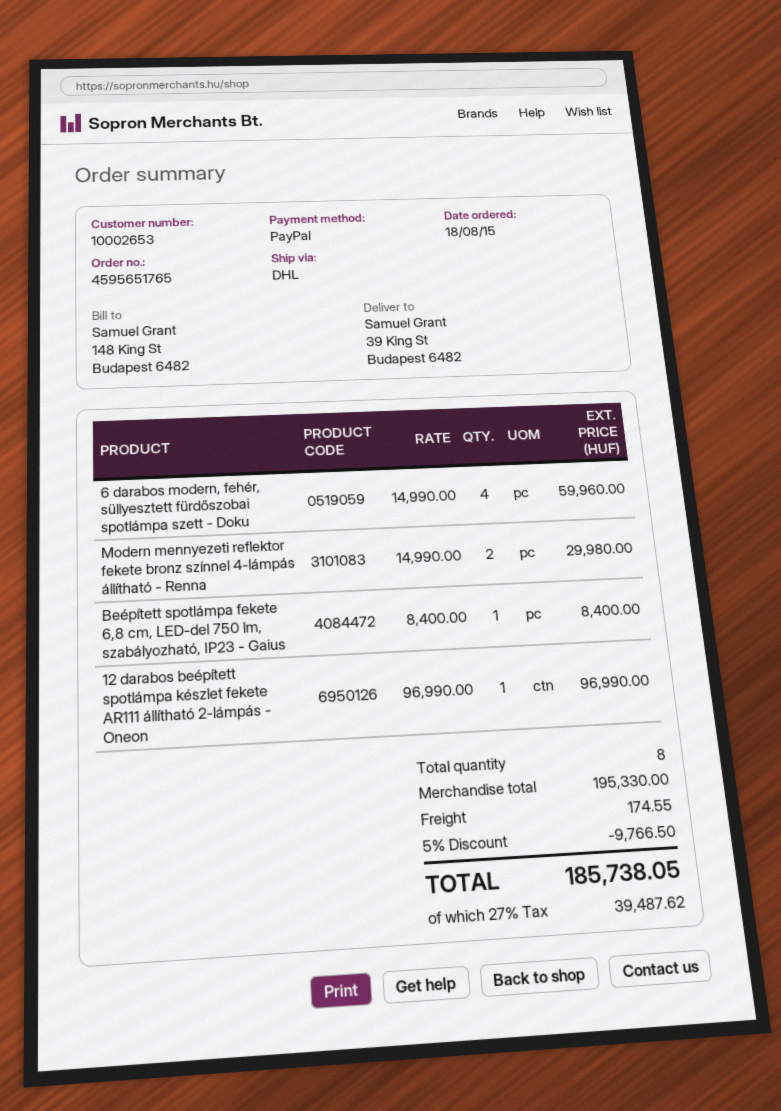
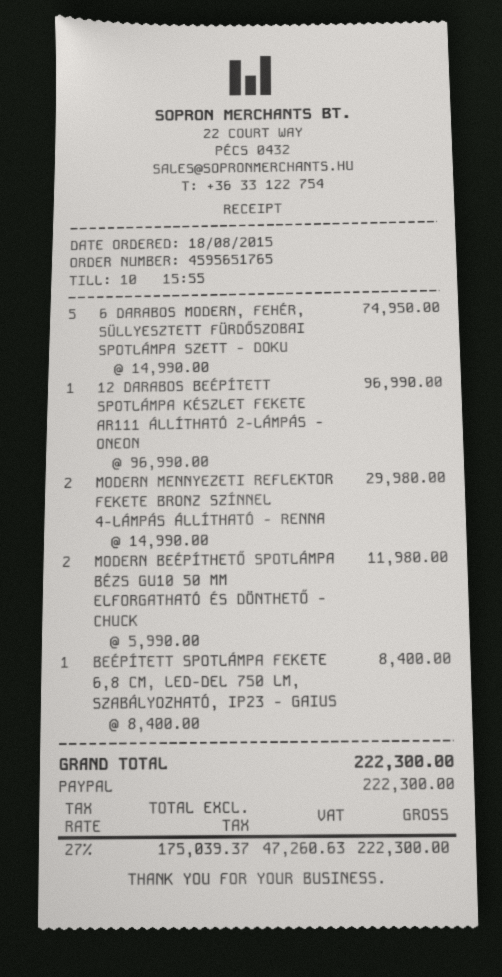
6 darabos modern, fehér, süllyesztett fürdőszobai spotlámpa szett - Doku: 4 x 14990.00 = 59960.00 -> 5 x 14990.00 = 74950.00
MODERN BEÉPÍTHETŐ SPOTLÁMPA BÉZS GU10 50 MM ELFORGATHATÓ ÉS DÖNTHETŐ - CHUCK: none -> 2 x 5990.00 = 11980.00
discount: 5% = 9766.50 -> none
shipping: 174.55 -> none
tax: 27% = 39487.62 -> 27% = 47260.63
total: 185738.05 -> 222300.00

